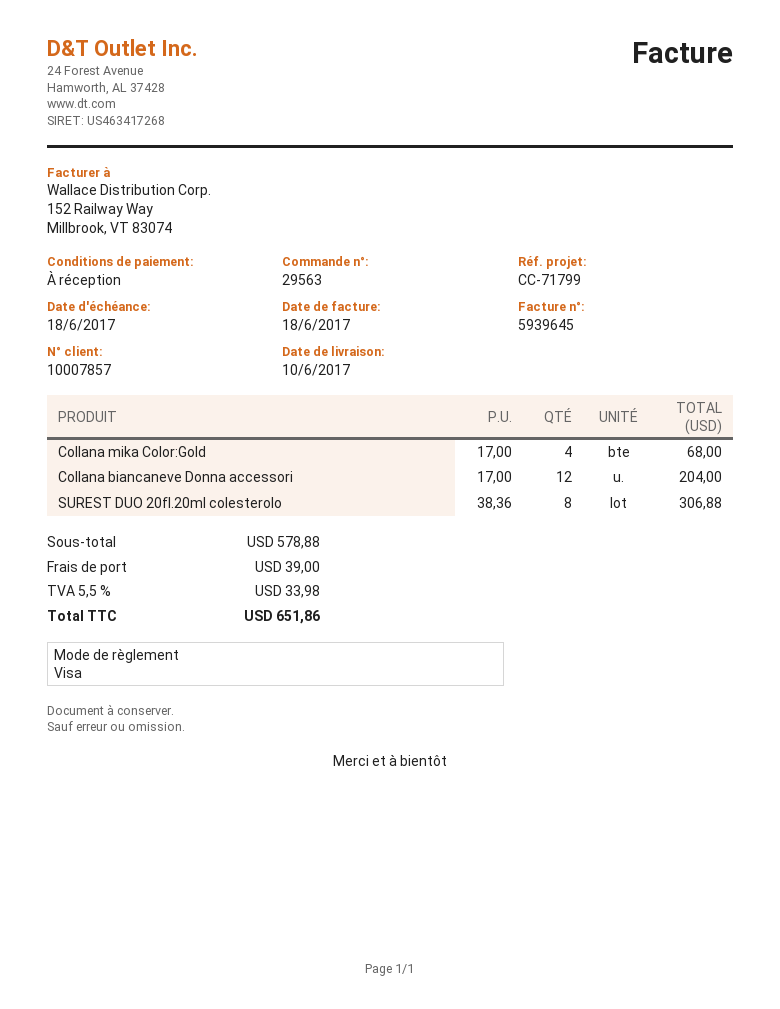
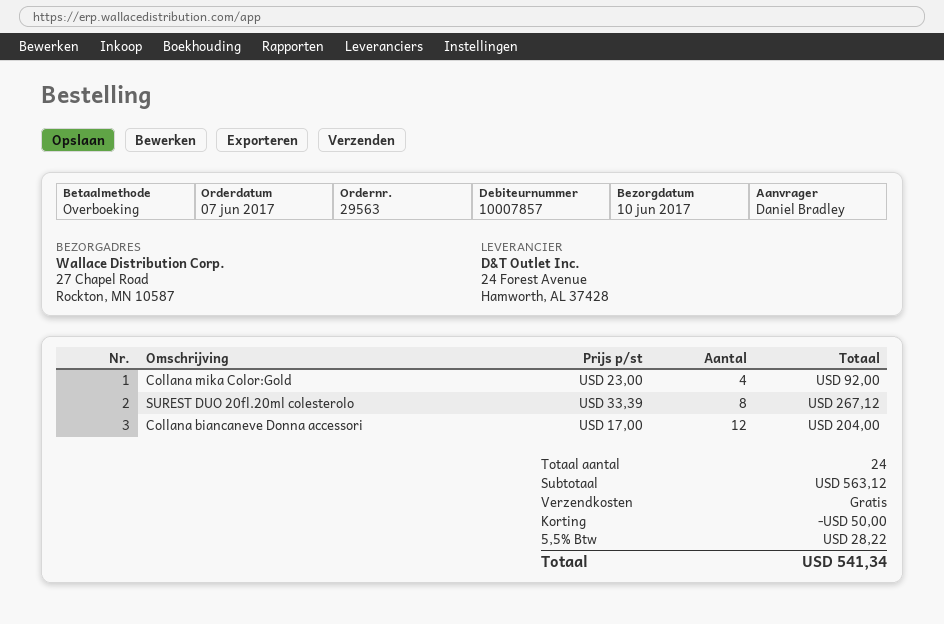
payment method: Visa -> bank transfer
Collana mika Color:Gold: 4 x 17.00 = 68.00 -> 4 x 23.00 = 92.00
SUREST DUO 20fl.20ml colesterolo: 8 x 38.36 = 306.88 -> 8 x 33.39 = 267.12
subtotal: 578.88 -> 563.12
discount: none -> 50.00
shipping: 39.00 -> 0.00
tax: 5.5% = 33.98 -> 5.5% = 28.22
total: 651.86 -> 541.34

